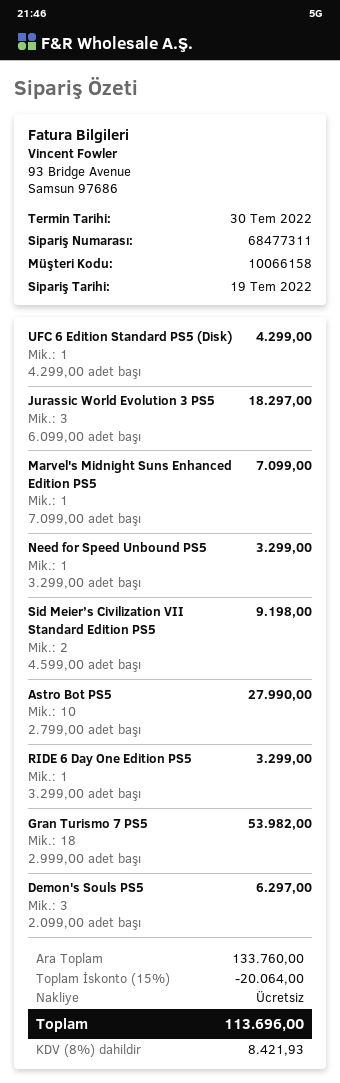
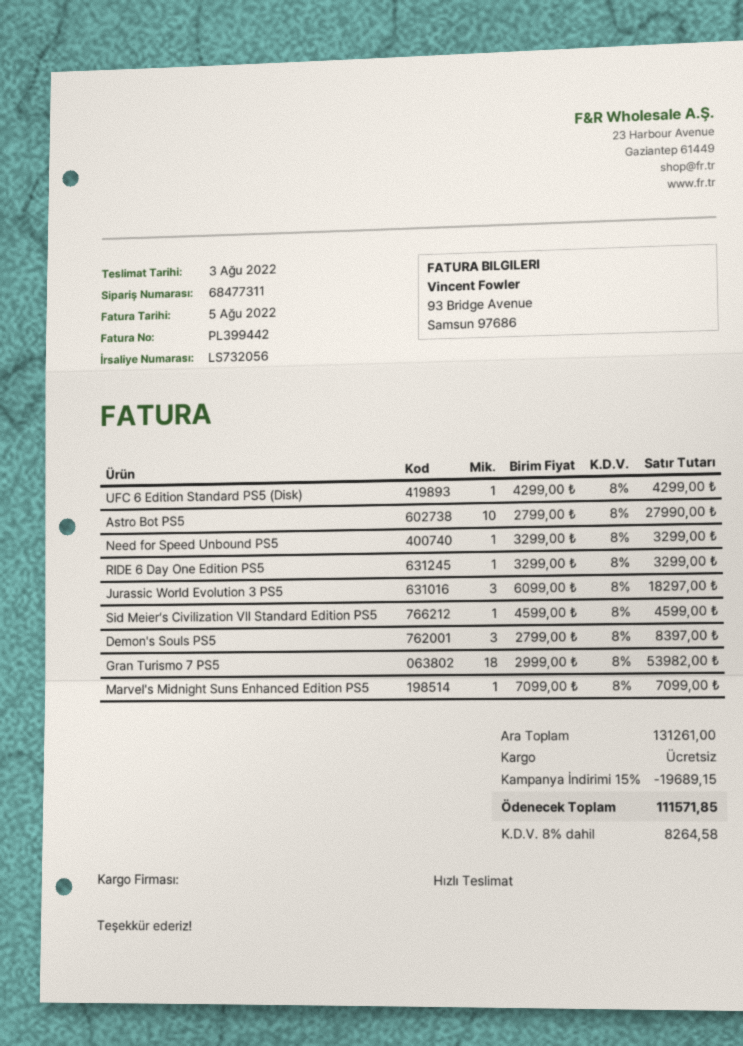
delivery date: 2022-07-30 -> 2022-08-03
Sid Meier’s Civilization VII Standard Edition PS5: 2 x 4599.00 = 9198.00 -> 1 x 4599.00 = 4599.00
Demon's Souls PS5: 3 x 2099.00 = 6297.00 -> 3 x 2799.00 = 8397.00
subtotal: 133760.00 -> 131261.00
discount: 15% = 20064.00 -> 15% = 19689.15
tax: 8% = 8421.93 -> 8% = 8264.58
total: 113696.00 -> 111571.85

